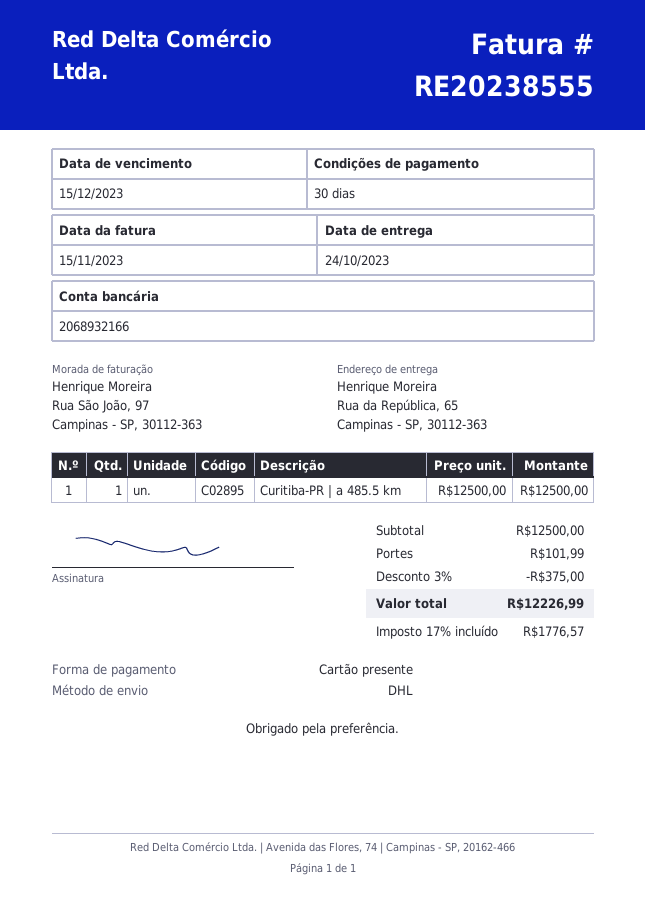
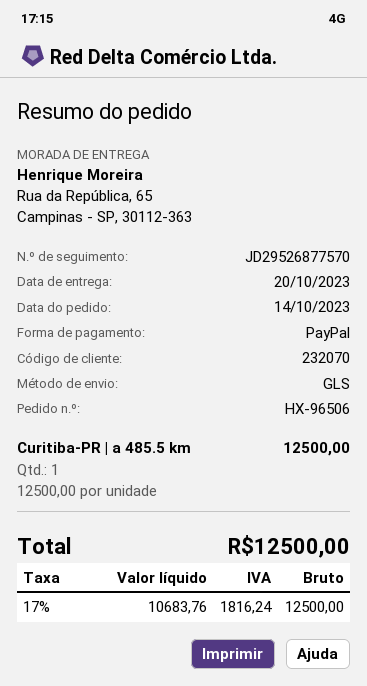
delivery date: 2023-10-24 -> 2023-10-20
payment method: gift card -> PayPal
shipping method: DHL -> GLS
discount: 3% = 375.00 -> none
shipping: 101.99 -> none
tax: 17% = 1776.57 -> 17% = 1816.24
total: 12226.99 -> 12500.00

